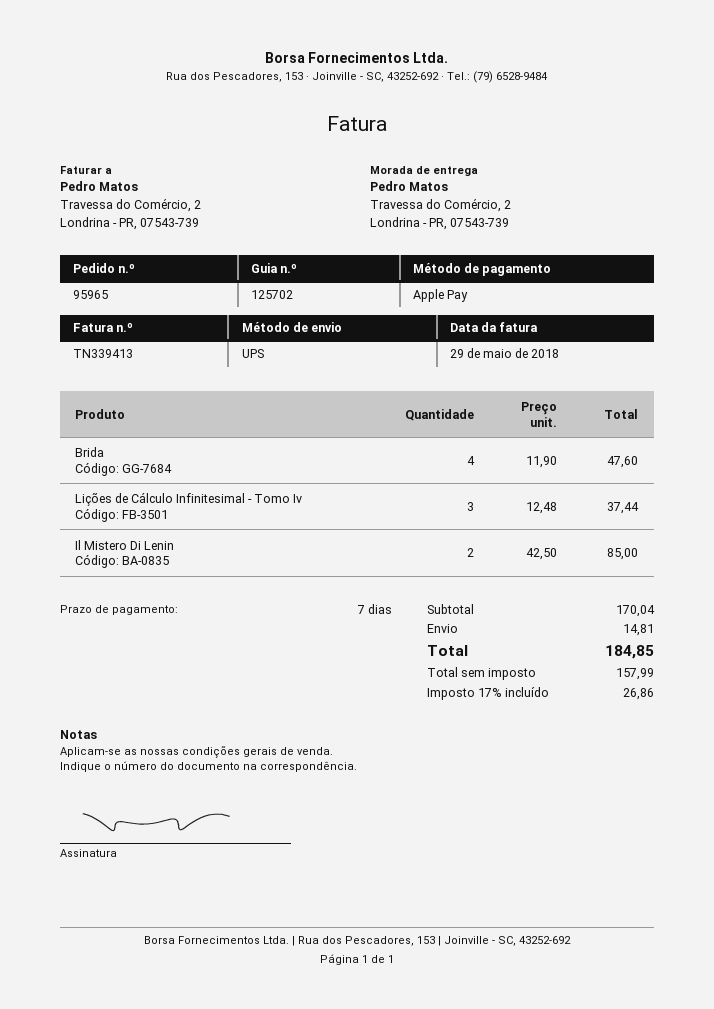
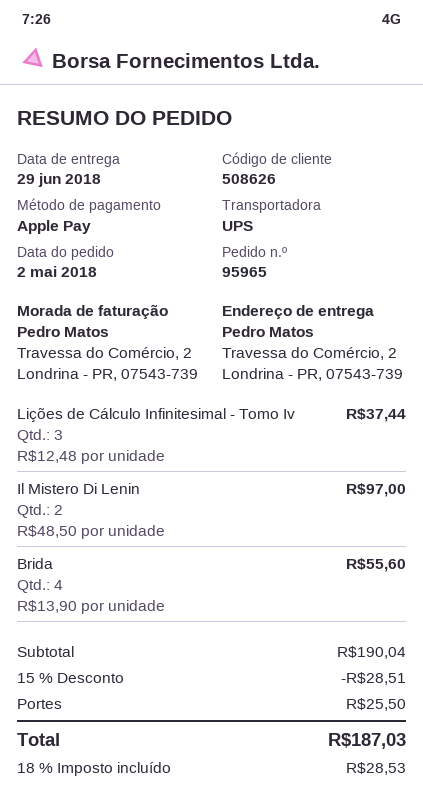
Brida: 4 x 11.90 = 47.60 -> 4 x 13.90 = 55.60
Il Mistero Di Lenin: 2 x 42.50 = 85.00 -> 2 x 48.50 = 97.00
subtotal: 170.04 -> 190.04
discount: none -> 15% = 28.51
shipping: 14.81 -> 25.50
tax: 17% = 26.86 -> 18% = 28.53
total: 184.85 -> 187.03

